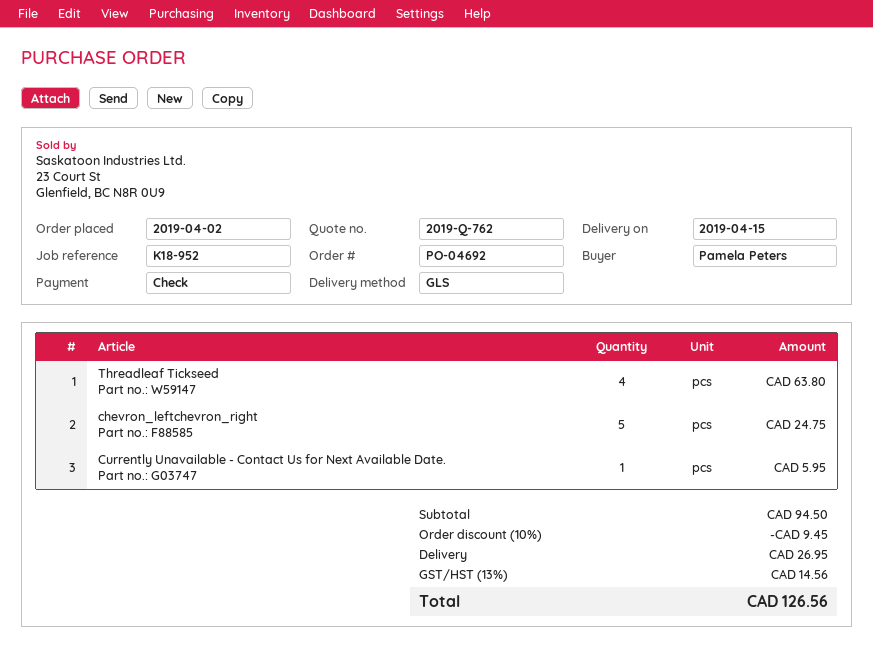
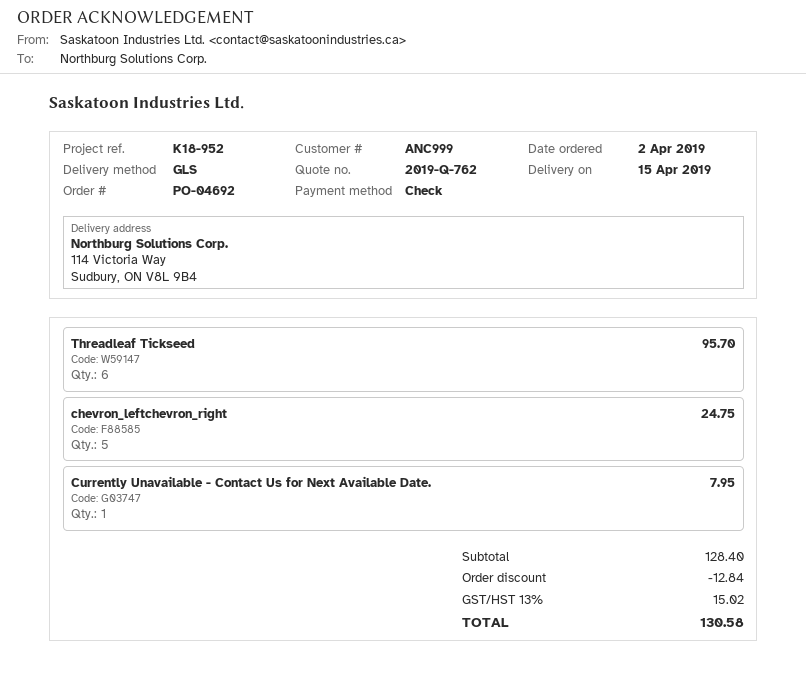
Threadleaf Tickseed: 4 for 63.80 -> 6 for 95.70
Currently Unavailable - Contact Us for Next Available Date.: 1 for 5.95 -> 1 for 7.95
subtotal: 94.50 -> 128.40
discount: 9.45 -> 12.84
shipping: 26.95 -> none
tax: 13% = 14.56 -> 13% = 15.02
total: 126.56 -> 130.58

